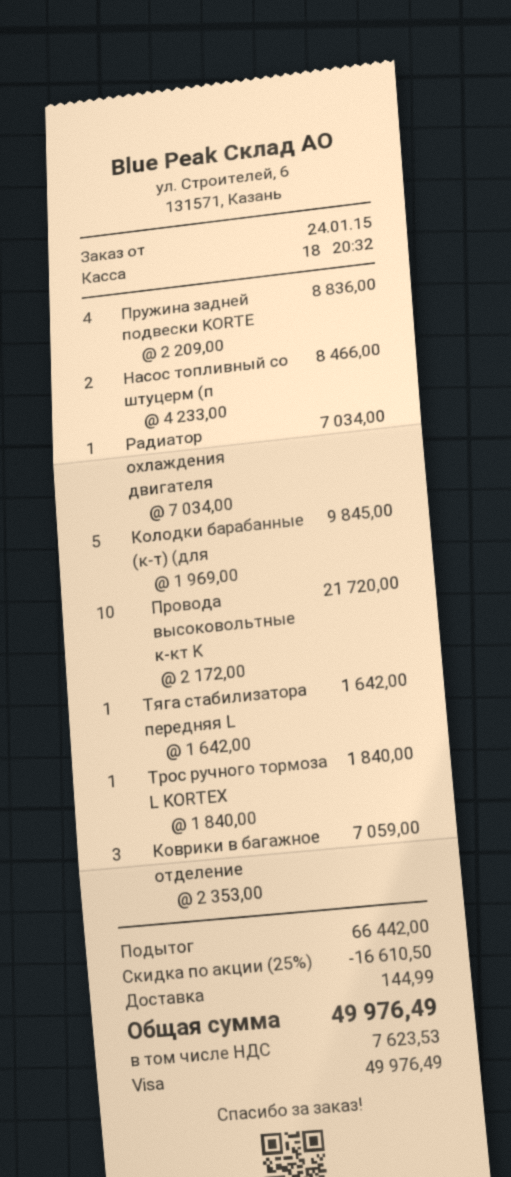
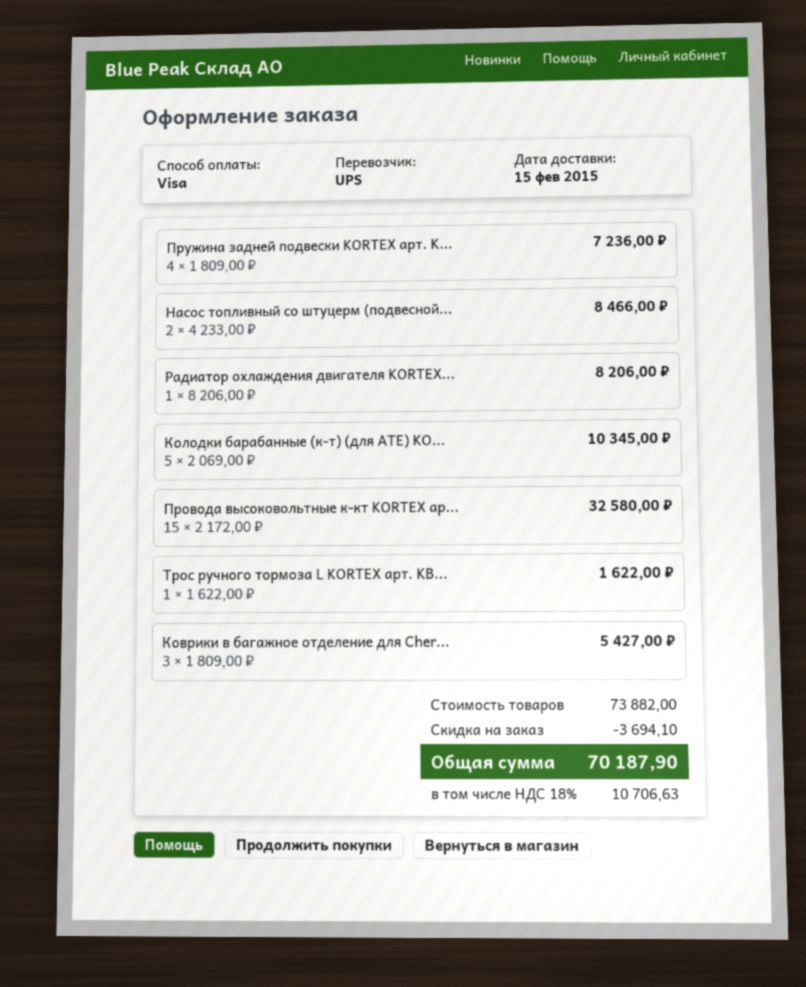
Пружина задней подвески KORTE: 4 x 2209.00 = 8836.00 -> 4 x 1809.00 = 7236.00
Радиатор охлаждения двигателя: 1 x 7034.00 = 7034.00 -> 1 x 8206.00 = 8206.00
Колодки барабанные (к-т) (для: 5 x 1969.00 = 9845.00 -> 5 x 2069.00 = 10345.00
Провода высоковольтные к-кт K: 10 x 2172.00 = 21720.00 -> 15 x 2172.00 = 32580.00
Тяга стабилизатора передняя L: 1 x 1642.00 = 1642.00 -> none
Трос ручного тормоза L KORTEX: 1 x 1840.00 = 1840.00 -> 1 x 1622.00 = 1622.00
Коврики в багажное отделение: 3 x 2353.00 = 7059.00 -> 3 x 1809.00 = 5427.00
subtotal: 66442.00 -> 73882.00
discount: 16610.50 -> 3694.10
shipping: 144.99 -> none
tax: 7623.53 -> 10706.63
total: 49976.49 -> 70187.90

